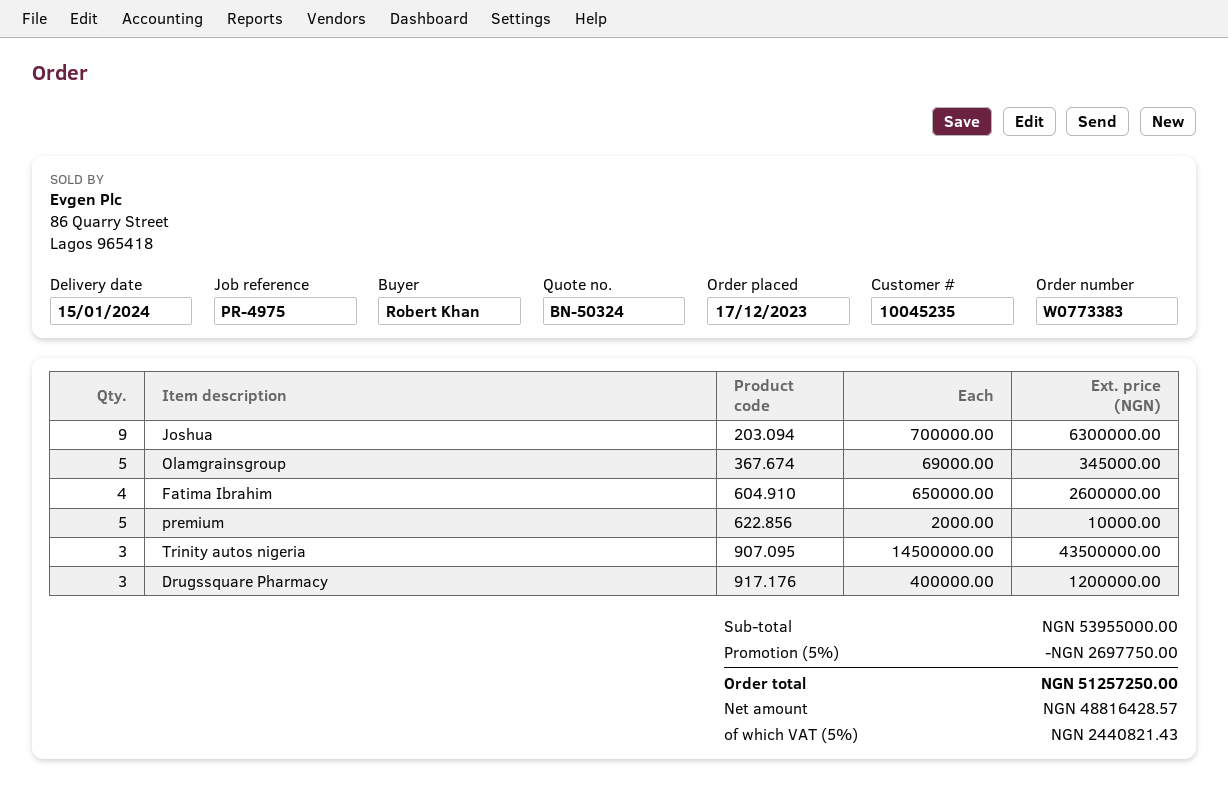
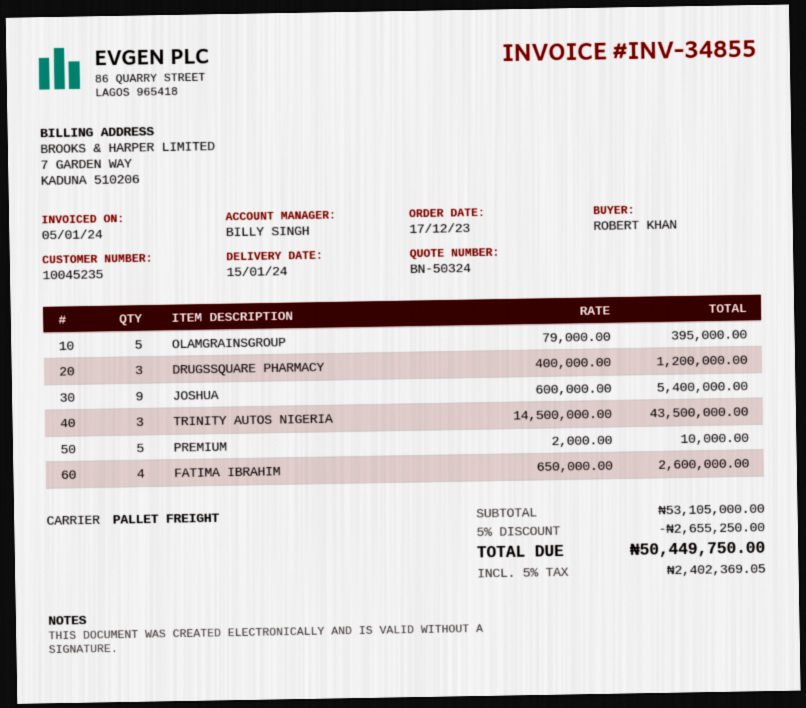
Joshua: 9 x 700000.00 = 6300000.00 -> 9 x 600000.00 = 5400000.00
Olamgrainsgroup: 5 x 69000.00 = 345000.00 -> 5 x 79000.00 = 395000.00
subtotal: 53955000.00 -> 53105000.00
discount: 5% = 2697750.00 -> 5% = 2655250.00
tax: 5% = 2440821.43 -> 5% = 2402369.05
total: 51257250.00 -> 50449750.00

